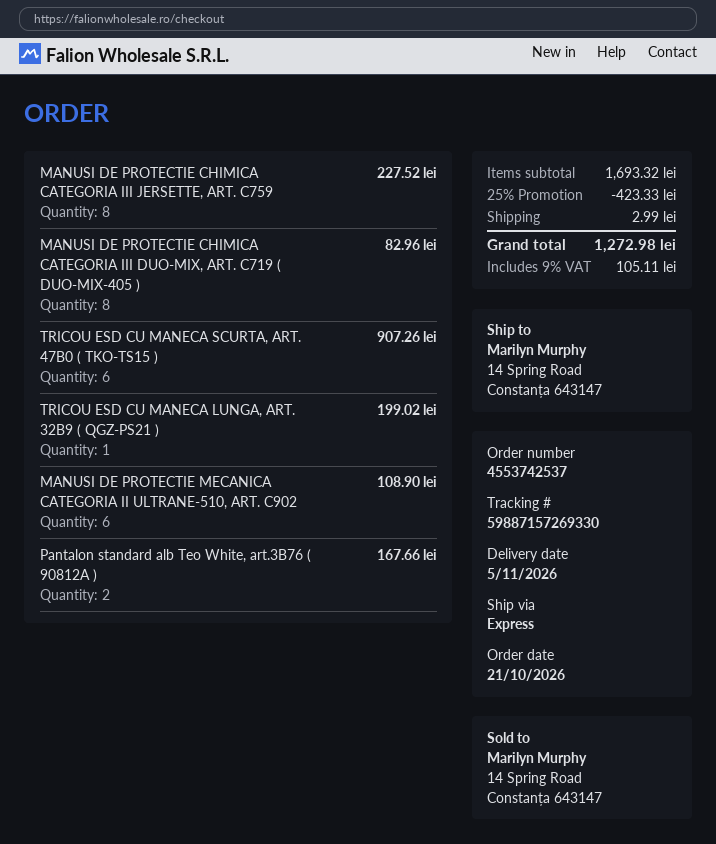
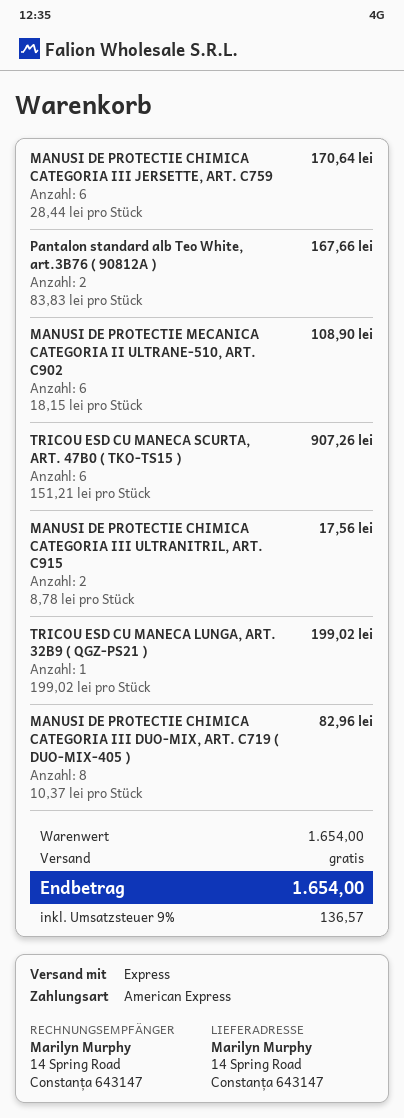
MANUSI DE PROTECTIE CHIMICA CATEGORIA III JERSETTE, ART. C759: 8 for 227.52 -> 6 for 170.64
MANUSI DE PROTECTIE CHIMICA CATEGORIA III ULTRANITRIL, ART. C915: none -> 2 for 17.56
subtotal: 1693.32 -> 1654.00
discount: 25% = 423.33 -> none
shipping: 2.99 -> 0.00
tax: 9% = 105.11 -> 9% = 136.57
total: 1272.98 -> 1654.00

